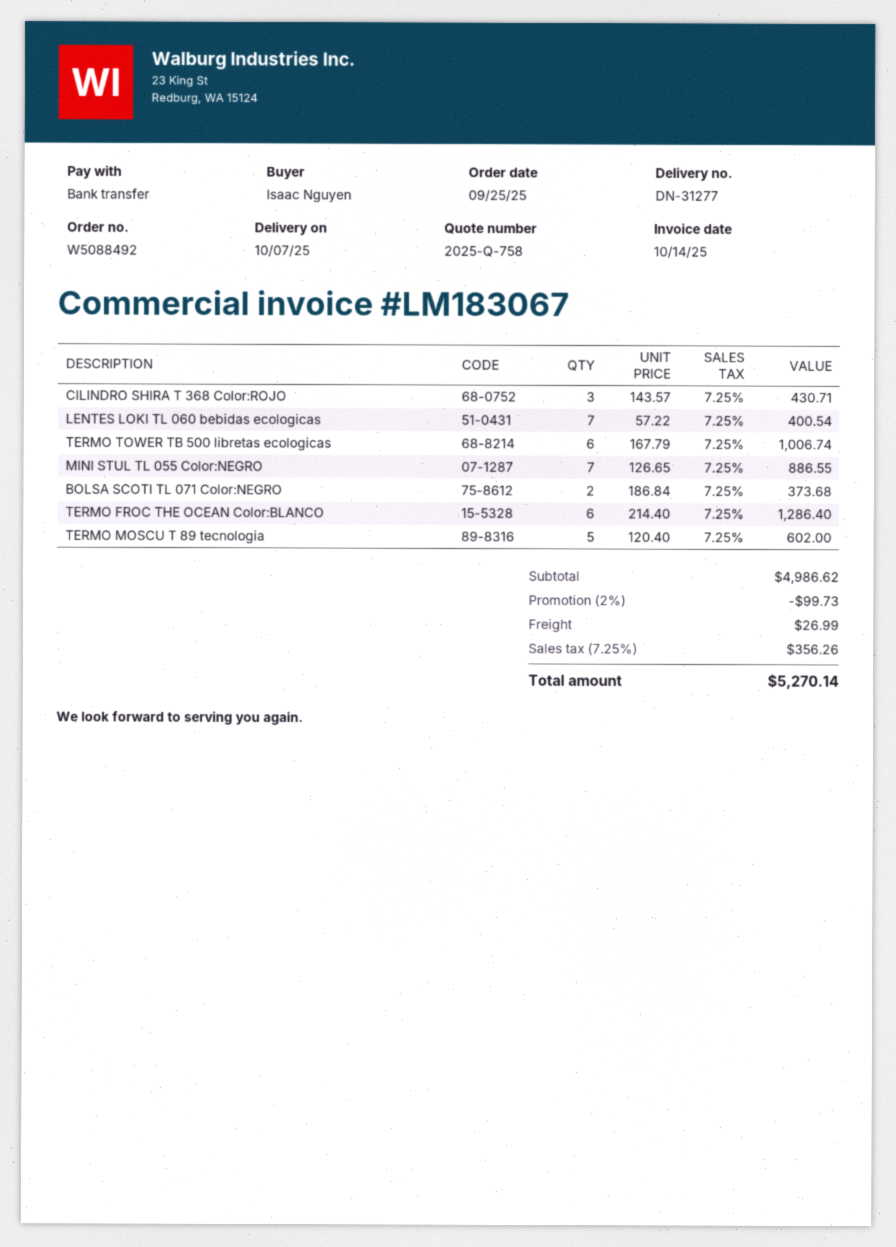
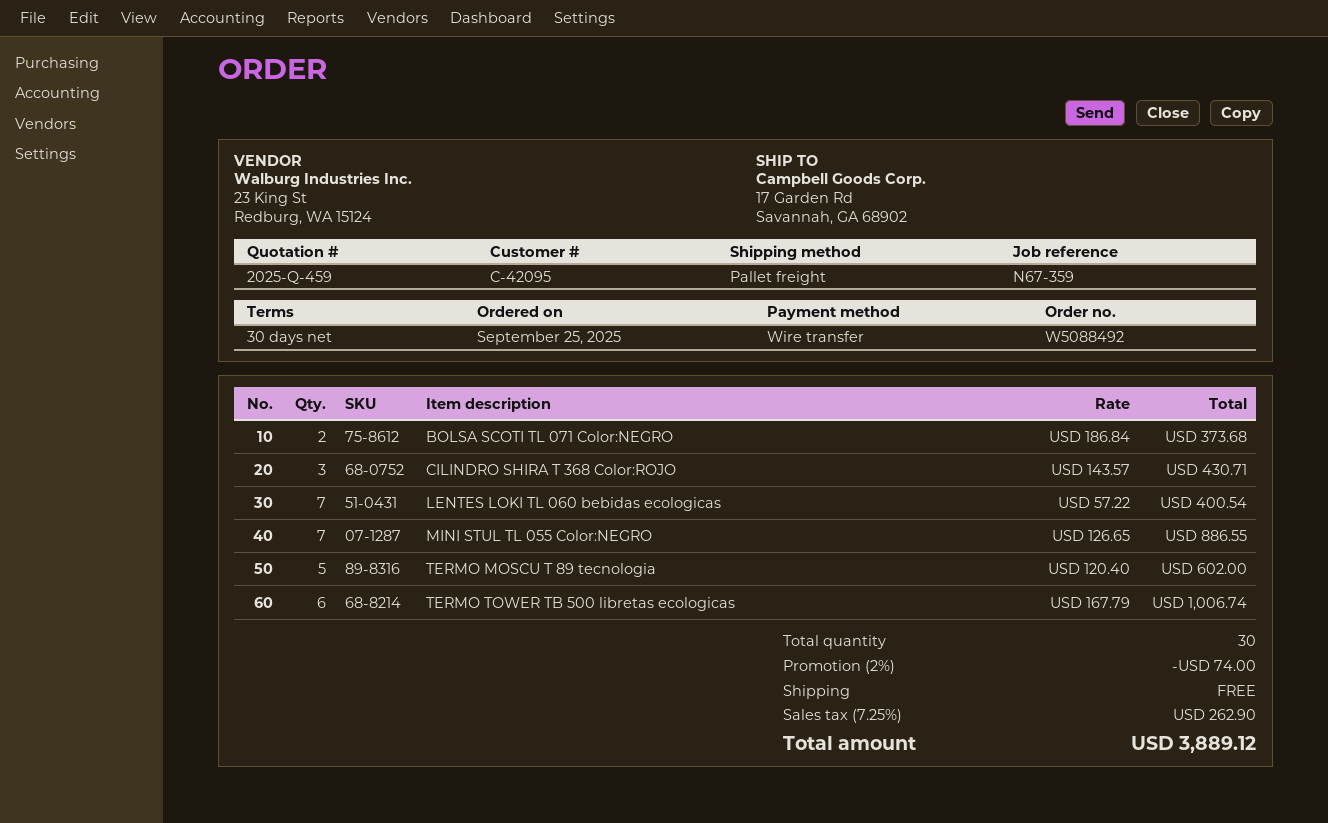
quote number: 2025-Q-758 -> 2025-Q-459
TERMO FROC THE OCEAN Color:BLANCO: 6 x 214.40 = 1286.40 -> none
discount: 2% = 99.73 -> 2% = 74.00
shipping: 26.99 -> 0.00
tax: 7.25% = 356.26 -> 7.25% = 262.90
total: 5270.14 -> 3889.12

